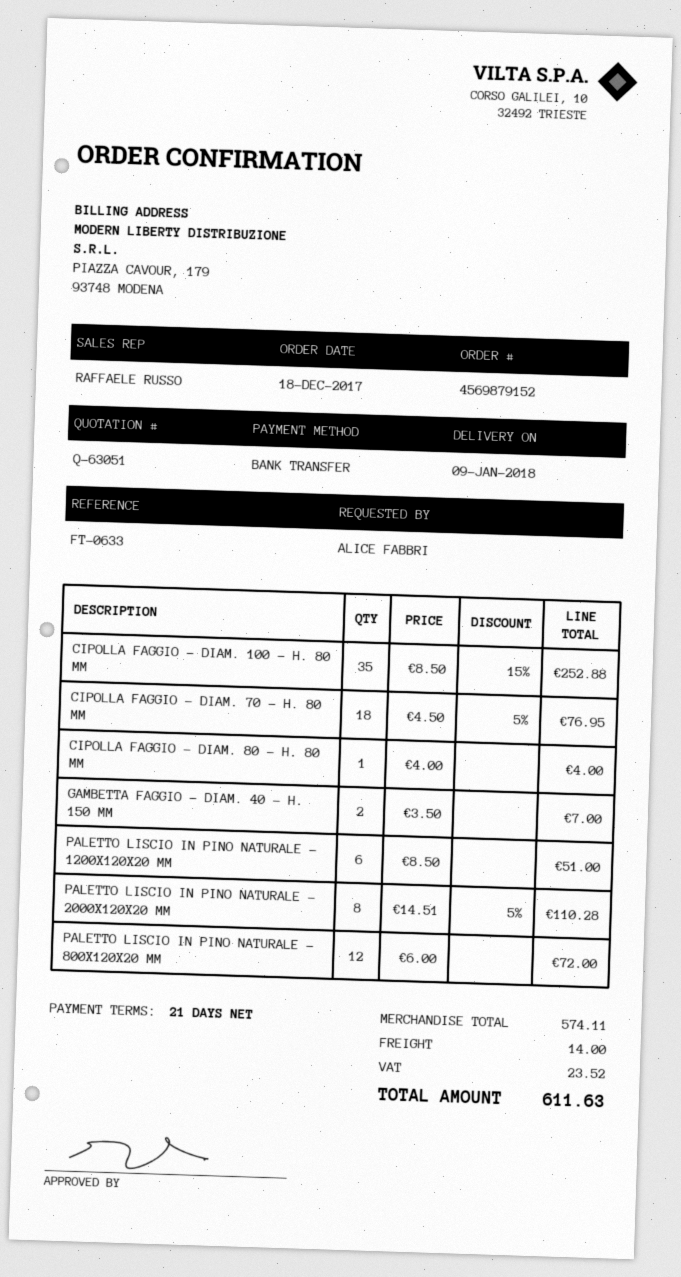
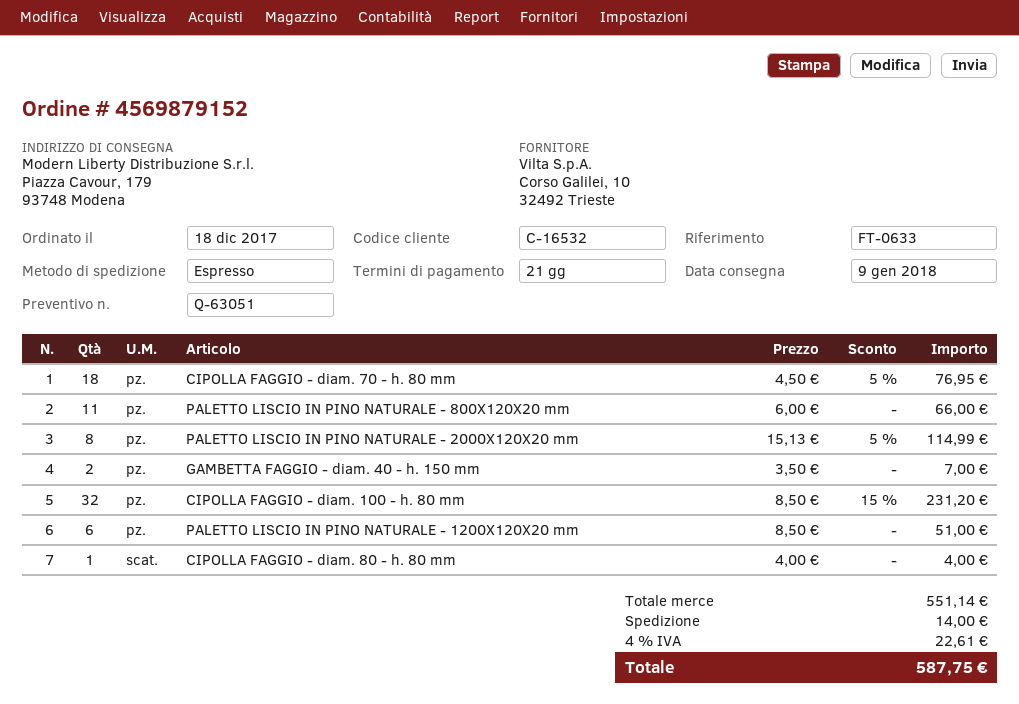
CIPOLLA FAGGIO - DIAM. 100 - H. 80 MM: 35 x 8.50 - 15% = 252.88 -> 32 x 8.50 - 15% = 231.20
PALETTO LISCIO IN PINO NATURALE - 2000X120X20 MM: 8 x 14.51 - 5% = 110.28 -> 8 x 15.13 - 5% = 114.99
PALETTO LISCIO IN PINO NATURALE - 800X120X20 MM: 12 x 6.00 = 72.00 -> 11 x 6.00 = 66.00
subtotal: 574.11 -> 551.14
tax: 23.52 -> 22.61
total: 611.63 -> 587.75

